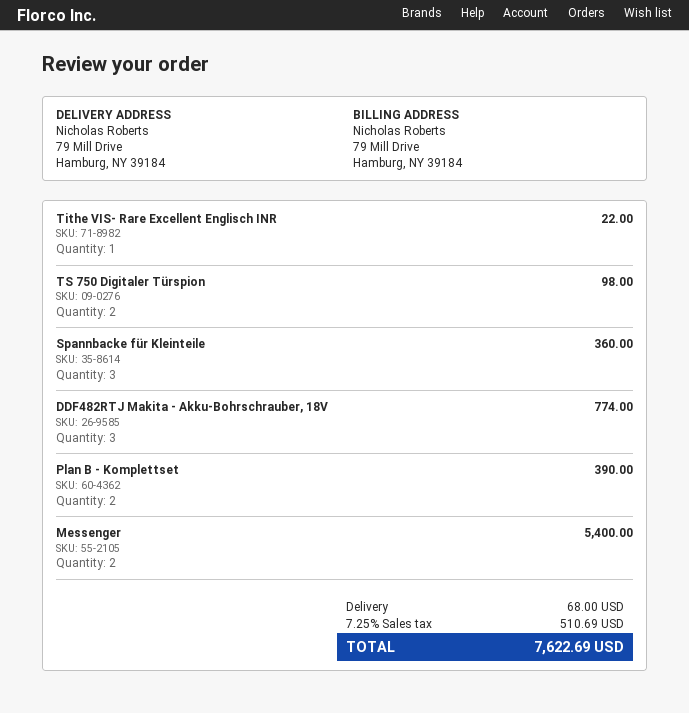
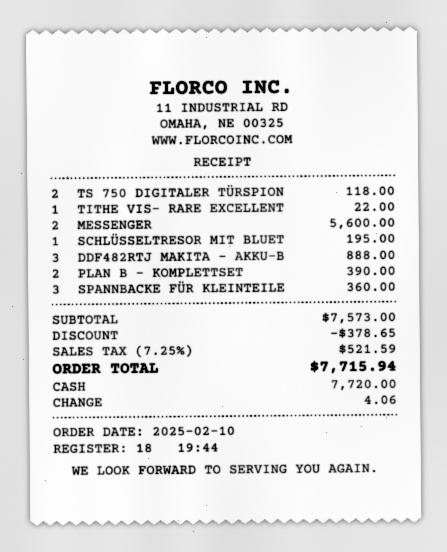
TS 750 Digitaler Türspion: 2 for 98.00 -> 2 for 118.00
DDF482RTJ Makita - Akku-Bohrschrauber, 18V: 3 for 774.00 -> 3 for 888.00
Messenger: 2 for 5400.00 -> 2 for 5600.00
SCHLÜSSELTRESOR MIT BLUET: none -> 1 for 195.00
discount: none -> 378.65
shipping: 68.00 -> none
tax: 7.25% = 510.69 -> 7.25% = 521.59
total: 7622.69 -> 7715.94

